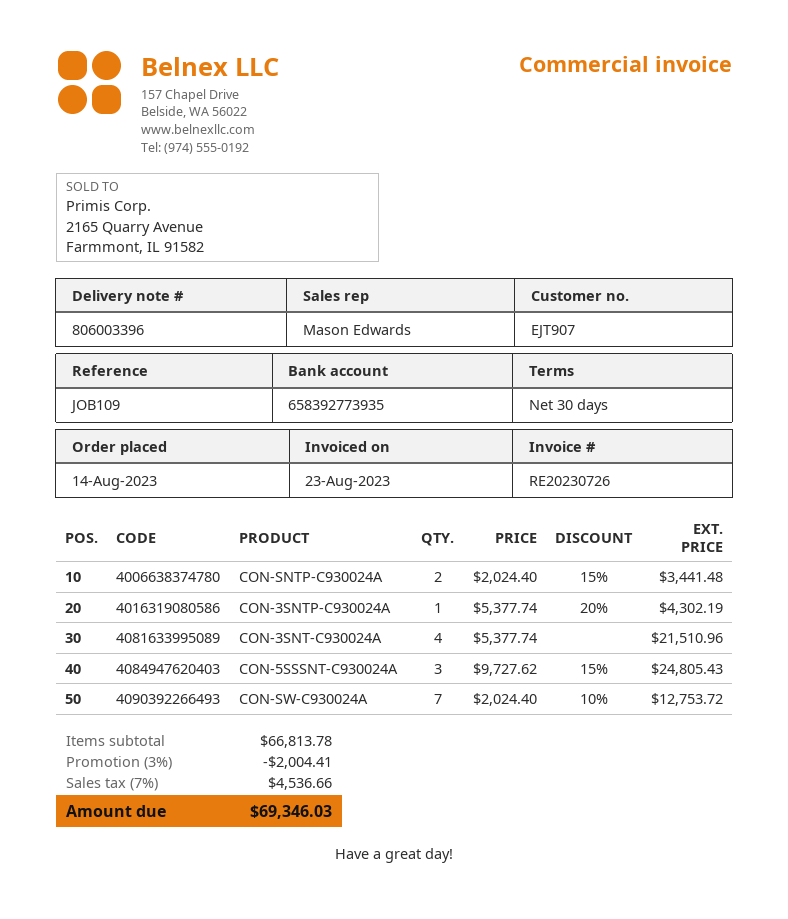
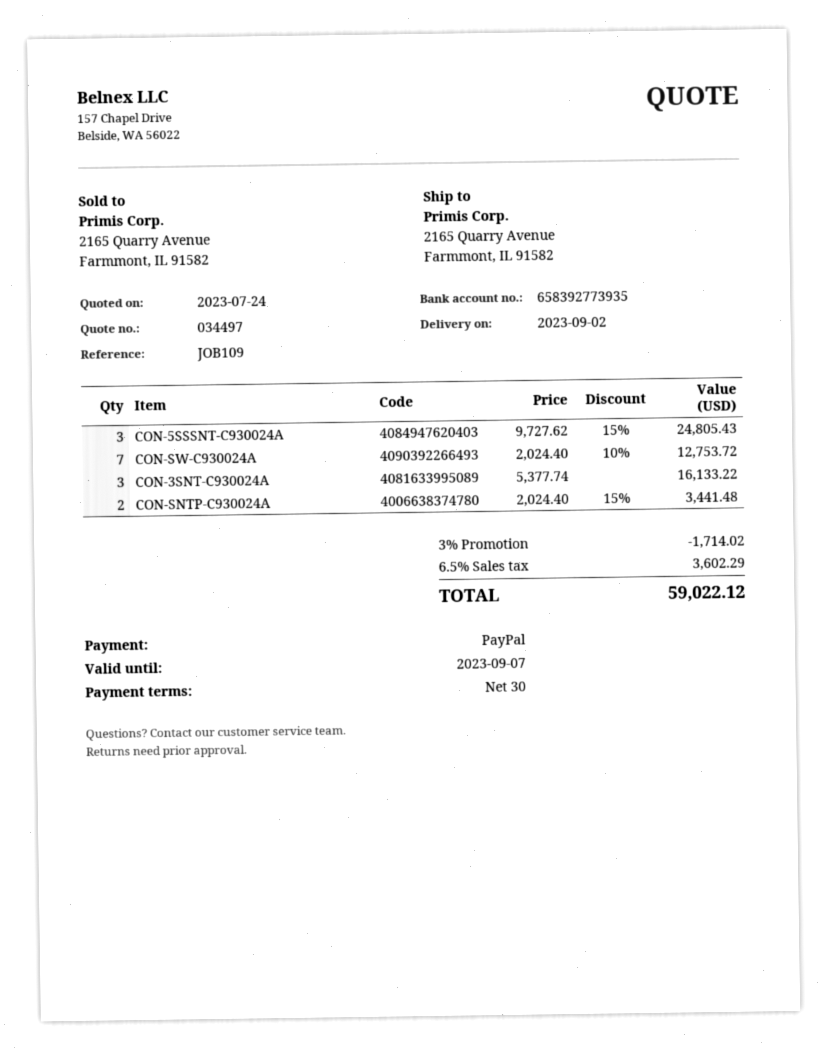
CON-3SNTP-C930024A: 1 x 5377.74 - 20% = 4302.19 -> none
CON-3SNT-C930024A: 4 x 5377.74 = 21510.96 -> 3 x 5377.74 = 16133.22
discount: 3% = 2004.41 -> 3% = 1714.02
tax: 7% = 4536.66 -> 6.5% = 3602.29
total: 69346.03 -> 59022.12

